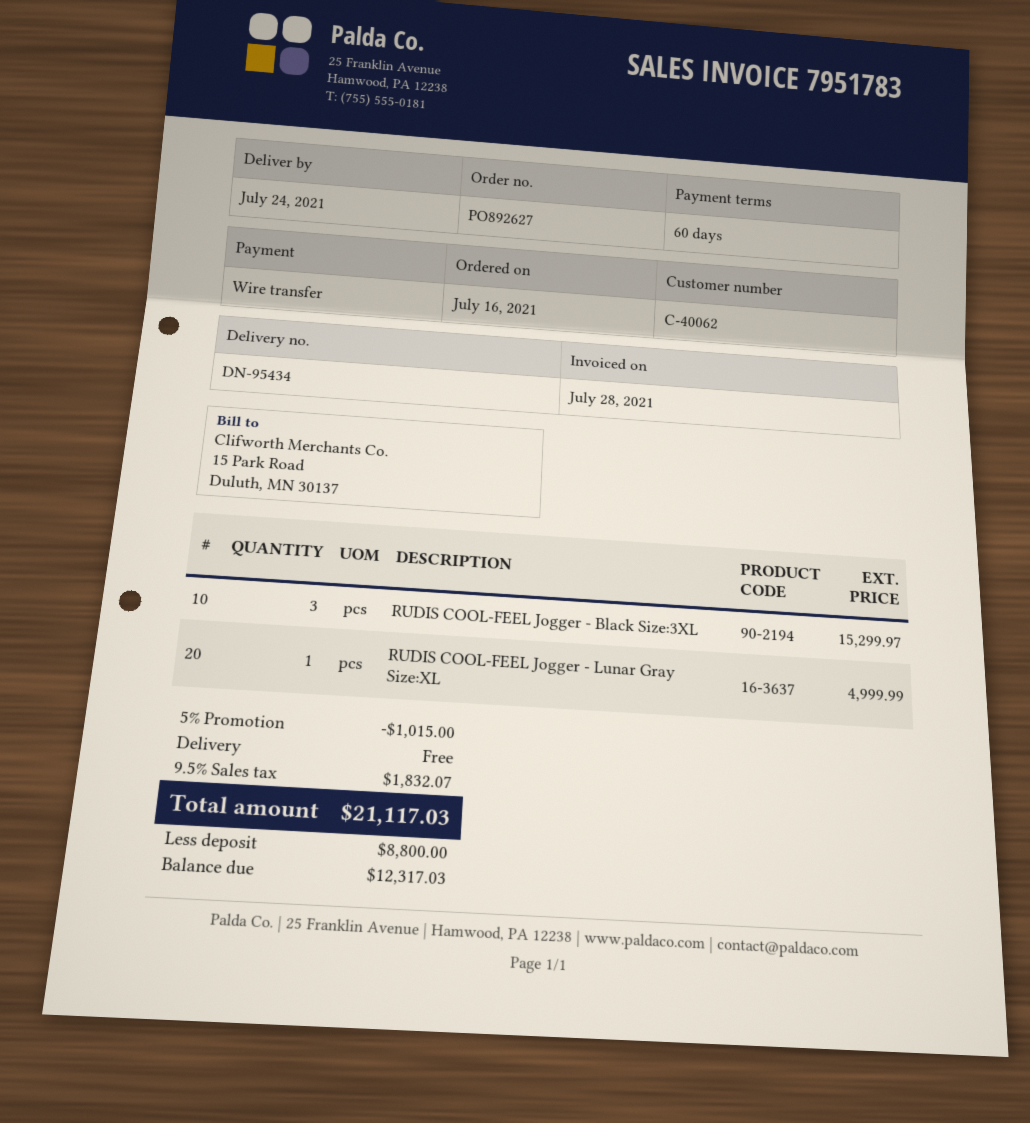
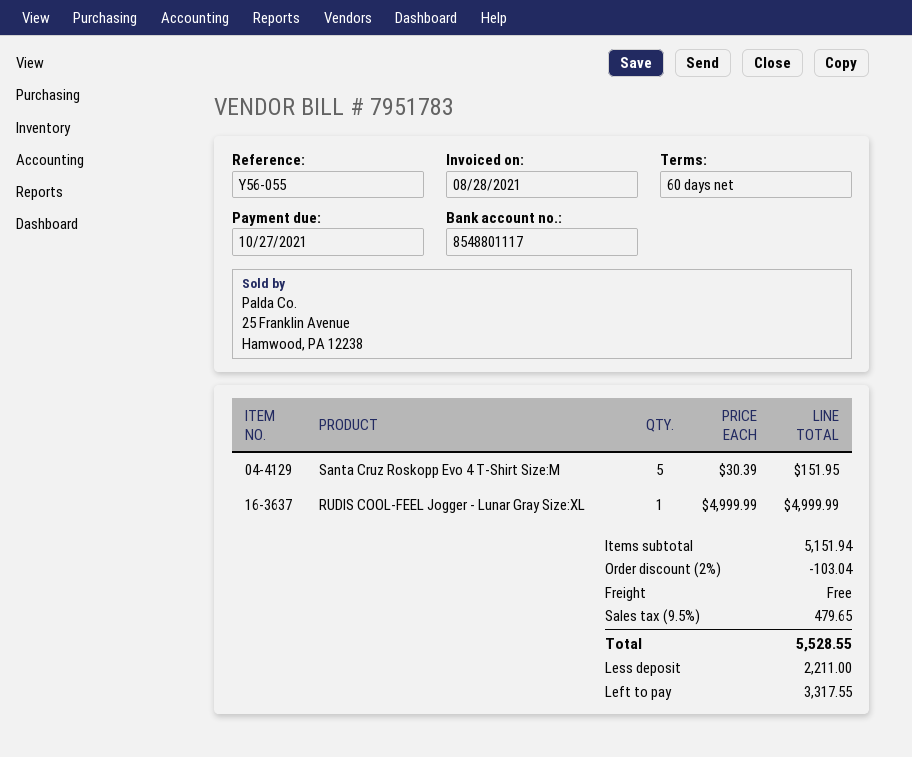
invoice date: 2021-07-28 -> 2021-08-28
RUDIS COOL-FEEL Jogger - Black Size:3XL: 3 for 15299.97 -> none
Santa Cruz Roskopp Evo 4 T-Shirt Size:M: none -> 5 for 151.95
discount: 5% = 1015.00 -> 2% = 103.04
tax: 9.5% = 1832.07 -> 9.5% = 479.65
total: 21117.03 -> 5528.55
deposit: 8800.00 -> 2211.00
balance: 12317.03 -> 3317.55

